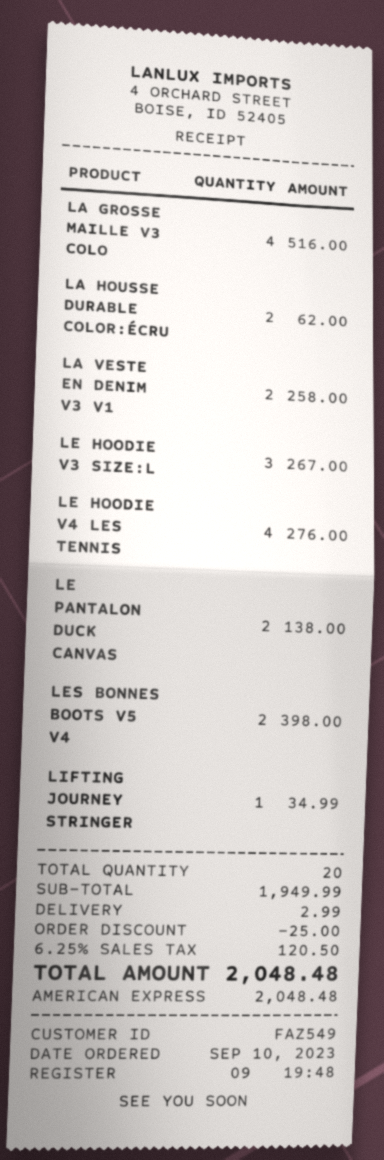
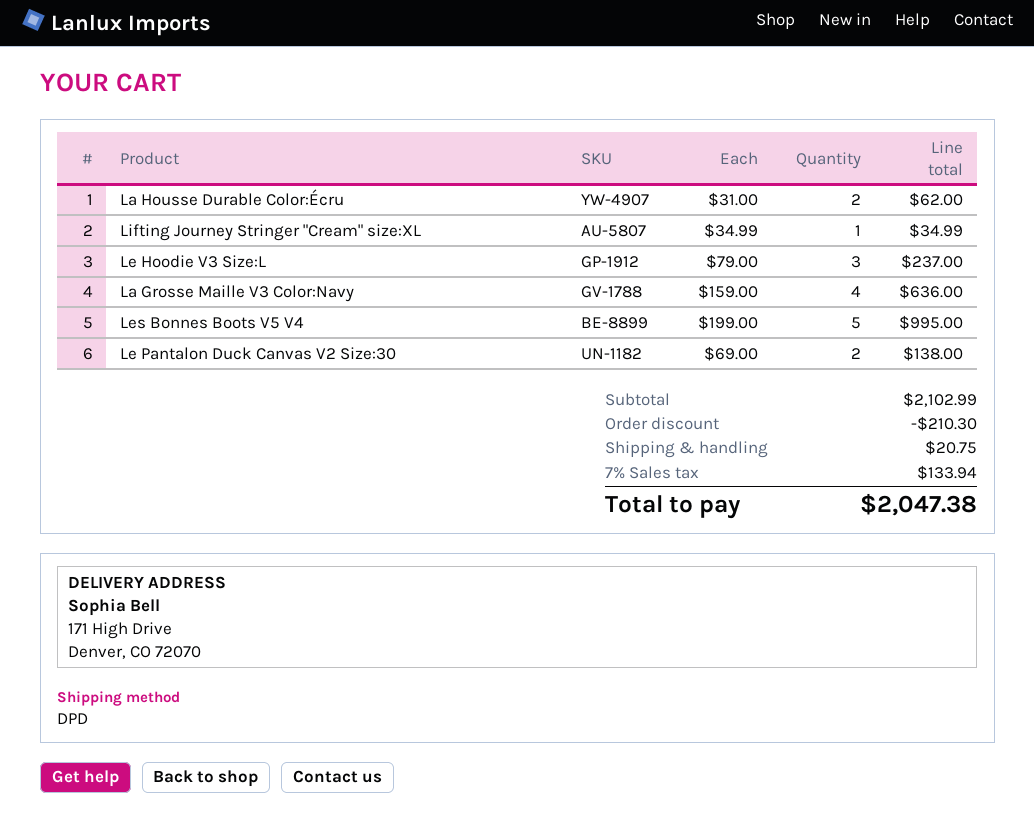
LA GROSSE MAILLE V3 COLO: 4 for 516.00 -> 4 for 636.00
LA VESTE EN DENIM V3 V1: 2 for 258.00 -> none
LE HOODIE V3 SIZE:L: 3 for 267.00 -> 3 for 237.00
LE HOODIE V4 LES TENNIS: 4 for 276.00 -> none
LES BONNES BOOTS V5 V4: 2 for 398.00 -> 5 for 995.00
subtotal: 1949.99 -> 2102.99
discount: 25.00 -> 210.30
shipping: 2.99 -> 20.75
tax: 6.25% = 120.50 -> 7% = 133.94
total: 2048.48 -> 2047.38

